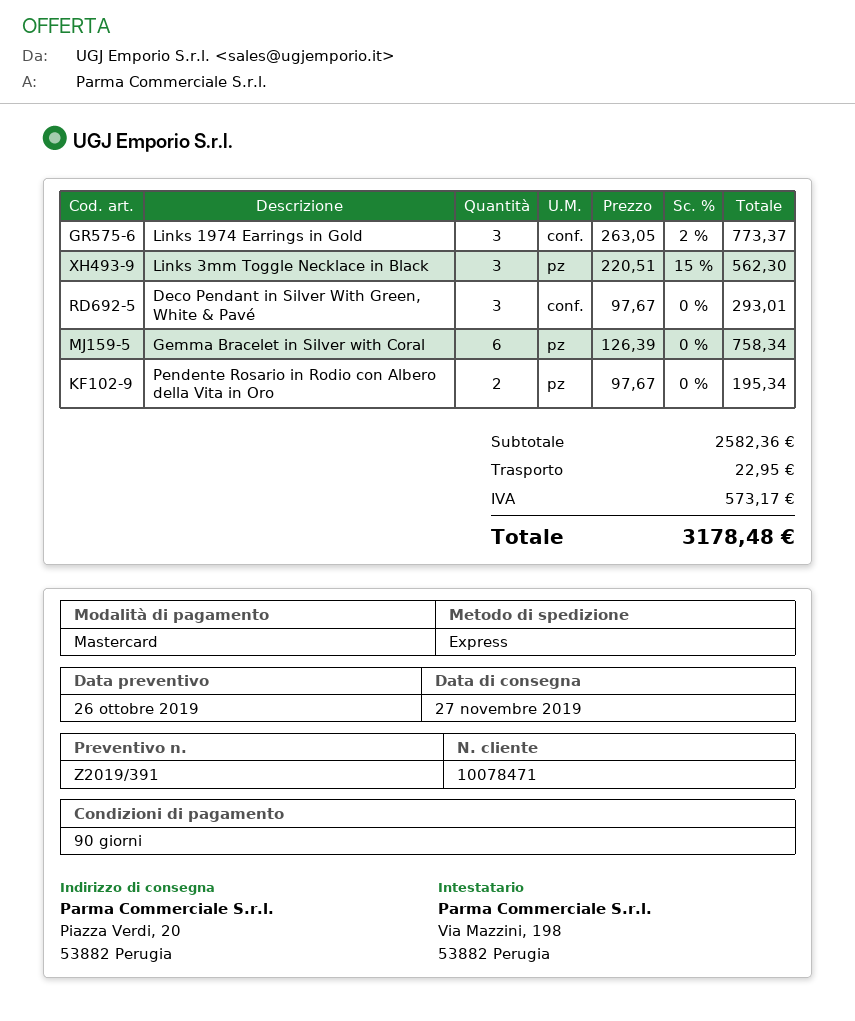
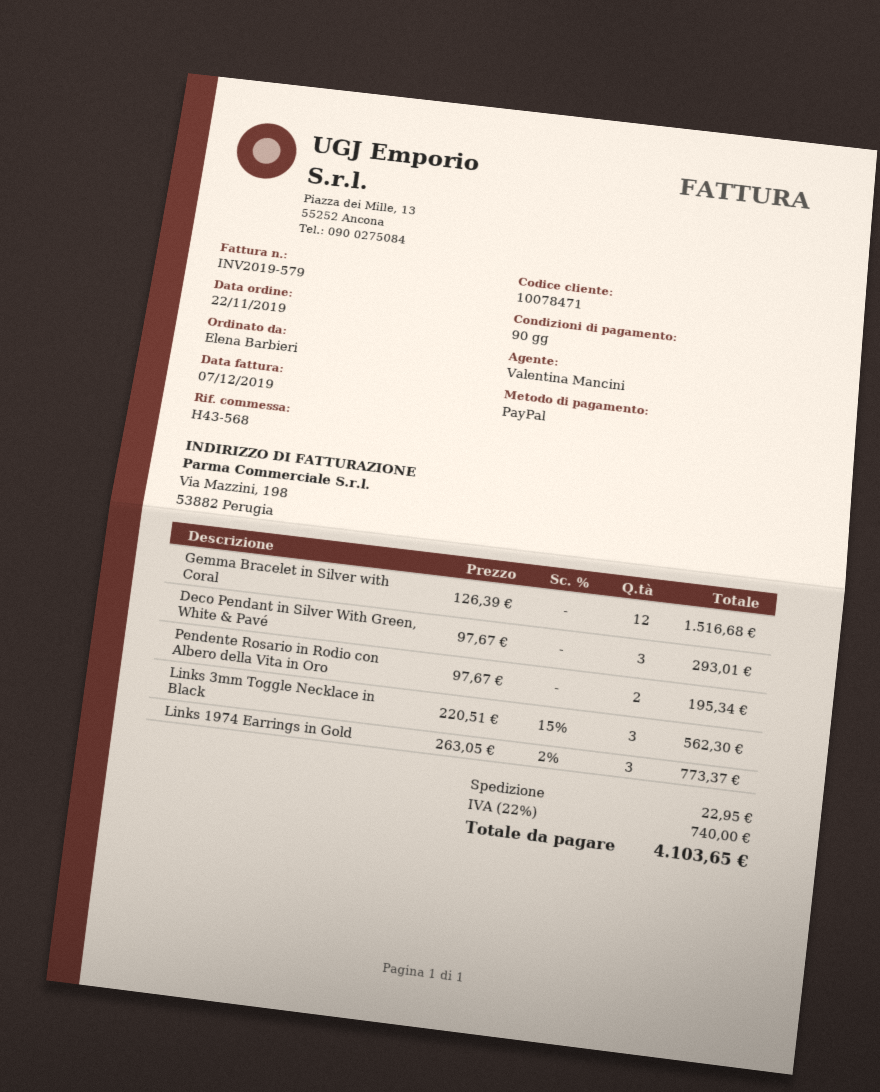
payment method: Mastercard -> PayPal
Gemma Bracelet in Silver with Coral: 6 x 126.39 = 758.34 -> 12 x 126.39 = 1516.68
tax: 573.17 -> 740.00
total: 3178.48 -> 4103.65

